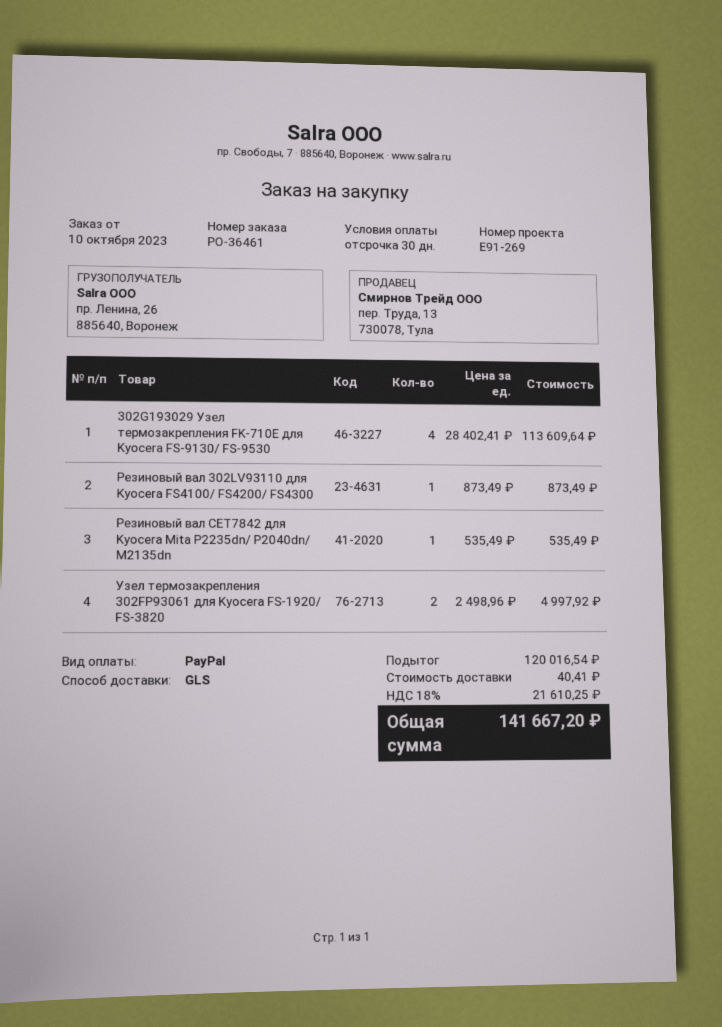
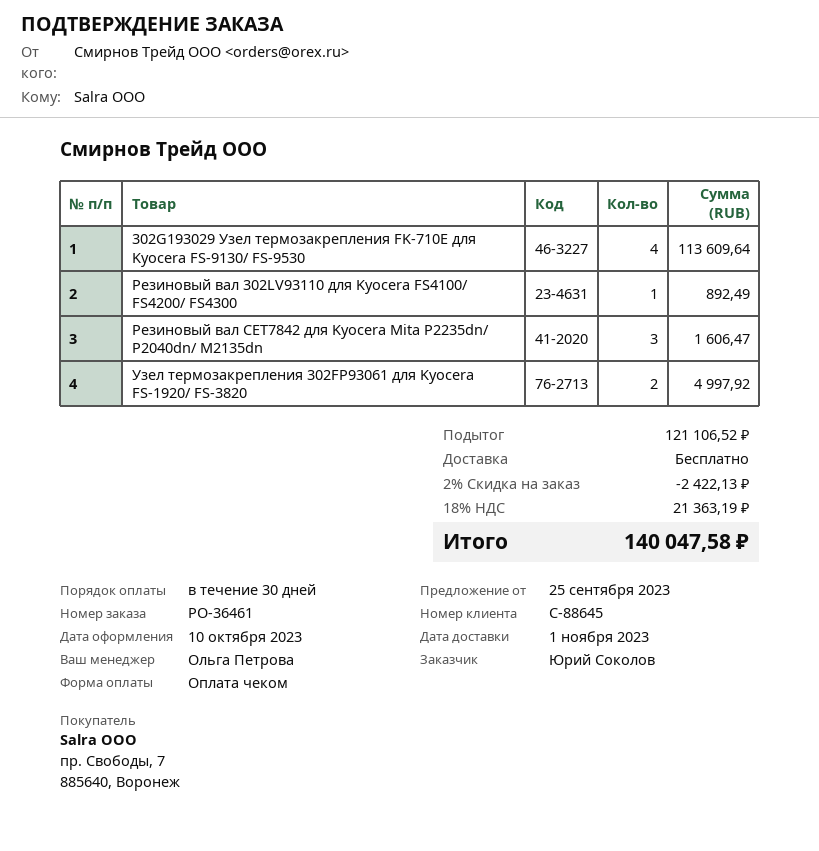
payment method: PayPal -> cheque
Резиновый вал 302LV93110 для Kyocera FS4100/ FS4200/ FS4300: 1 for 873.49 -> 1 for 892.49
Резиновый вал CET7842 для Kyocera Mita P2235dn/ P2040dn/ M2135dn: 1 for 535.49 -> 3 for 1606.47
subtotal: 120016.54 -> 121106.52
discount: none -> 2% = 2422.13
shipping: 40.41 -> 0.00
tax: 18% = 21610.25 -> 18% = 21363.19
total: 141667.20 -> 140047.58

